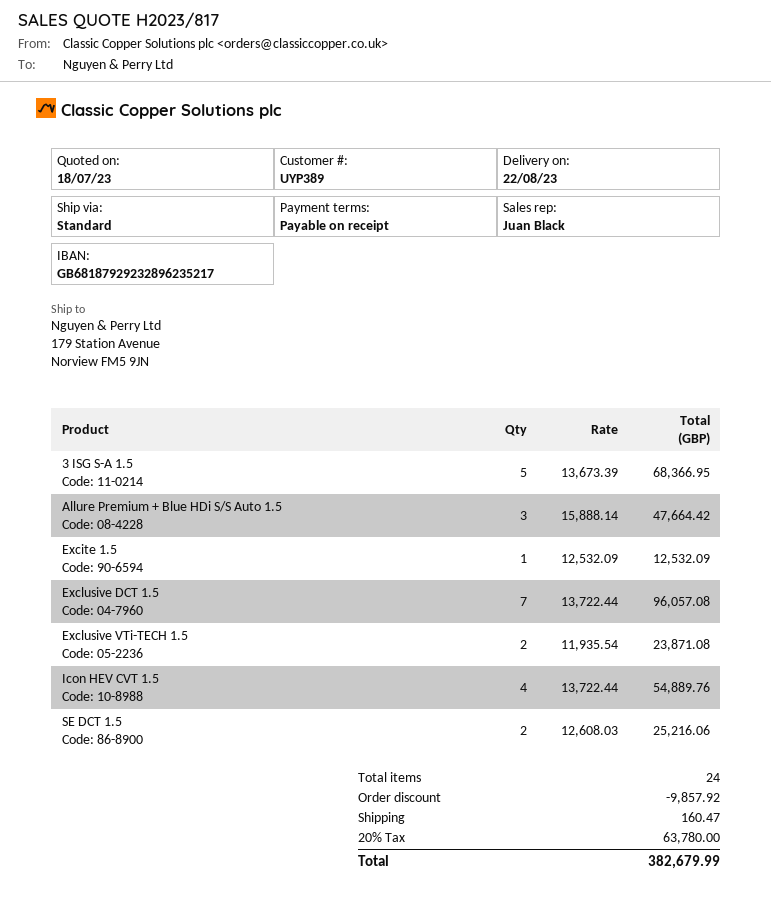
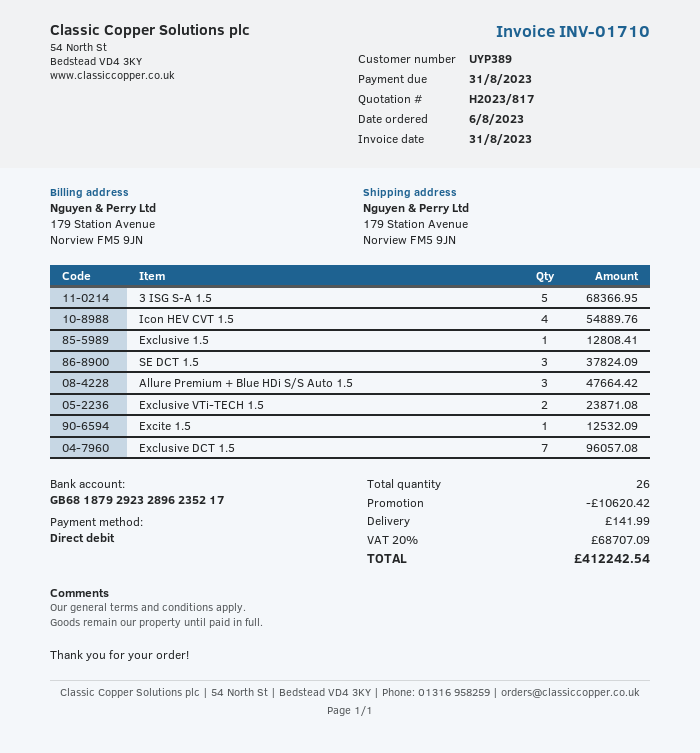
SE DCT 1.5: 2 for 25216.06 -> 3 for 37824.09
Exclusive 1.5: none -> 1 for 12808.41
total quantity: 24 -> 26
discount: 9857.92 -> 10620.42
shipping: 160.47 -> 141.99
tax: 20% = 63780.00 -> 20% = 68707.09
total: 382679.99 -> 412242.54

